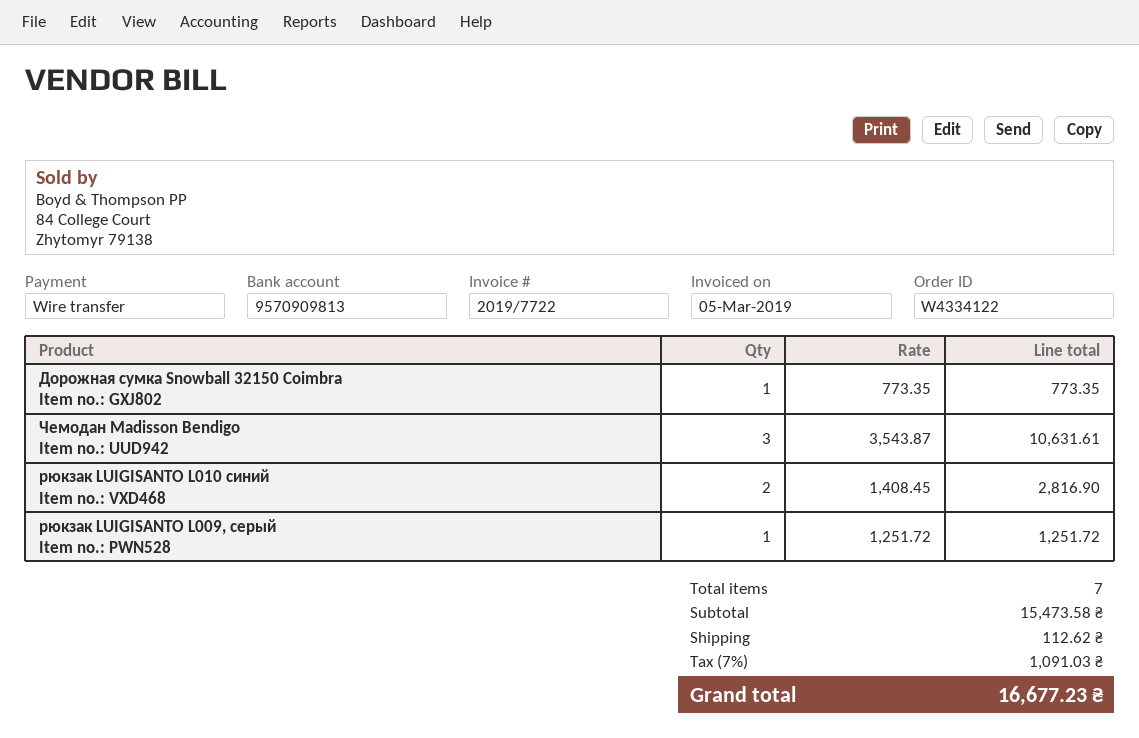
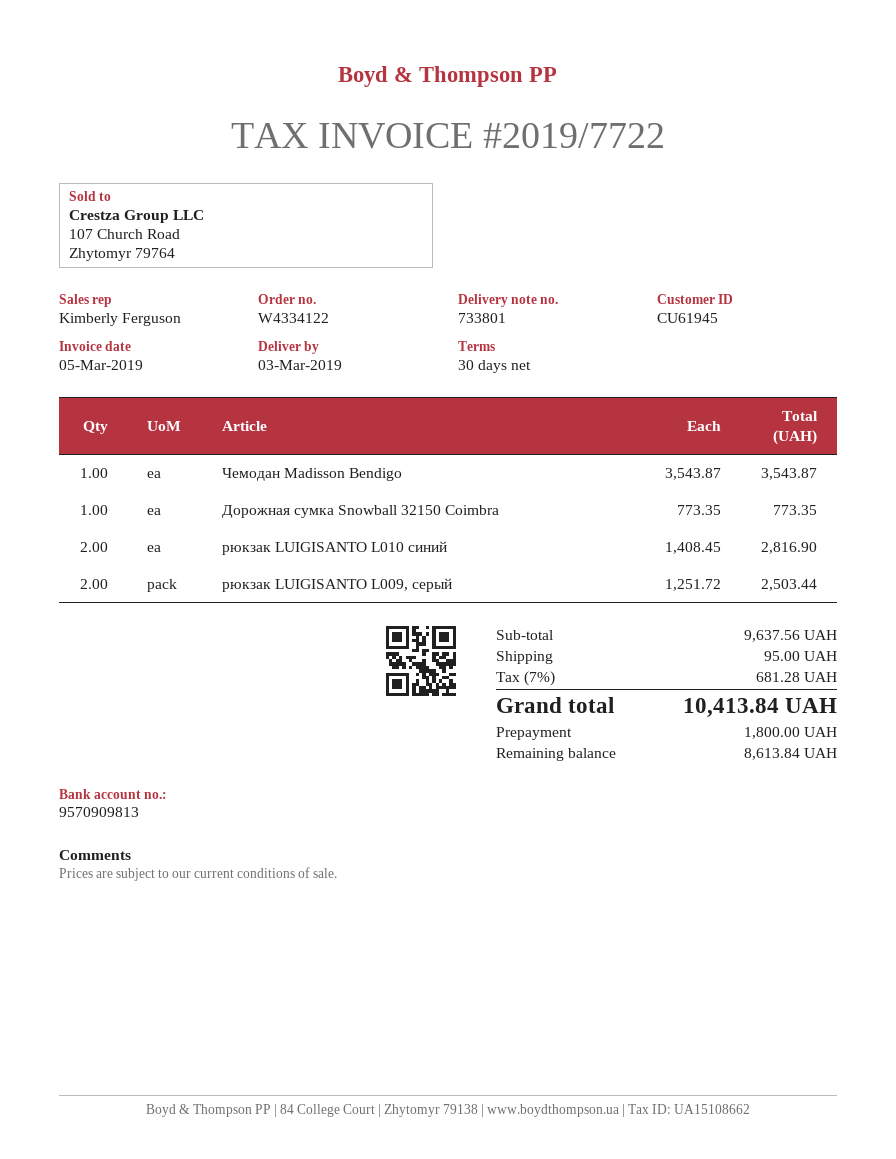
Чемодан Madisson Bendigo: 3 x 3543.87 = 10631.61 -> 1 x 3543.87 = 3543.87
рюкзак LUIGISANTO L009, серый: 1 x 1251.72 = 1251.72 -> 2 x 1251.72 = 2503.44
subtotal: 15473.58 -> 9637.56
shipping: 112.62 -> 95.00
tax: 7% = 1091.03 -> 7% = 681.28
total: 16677.23 -> 10413.84

